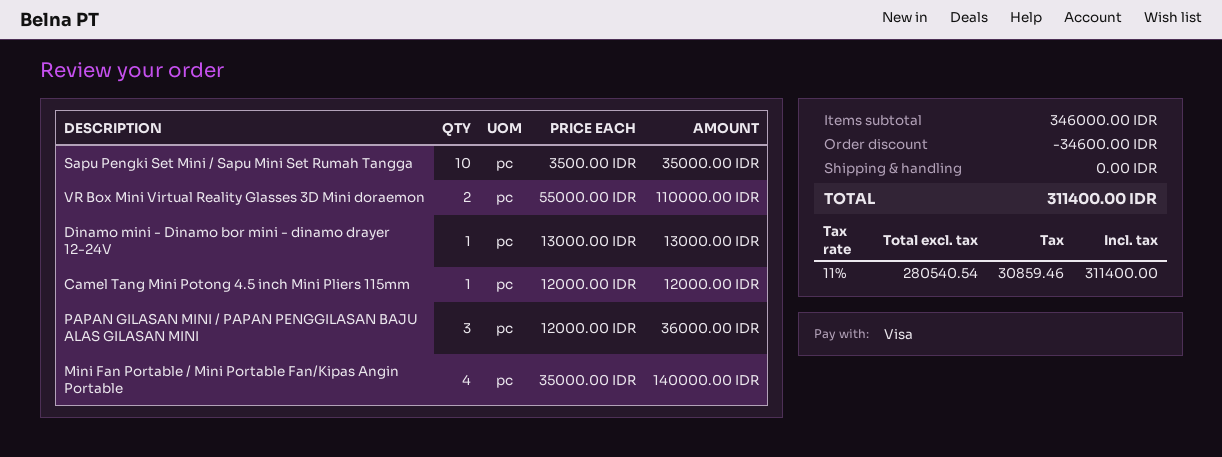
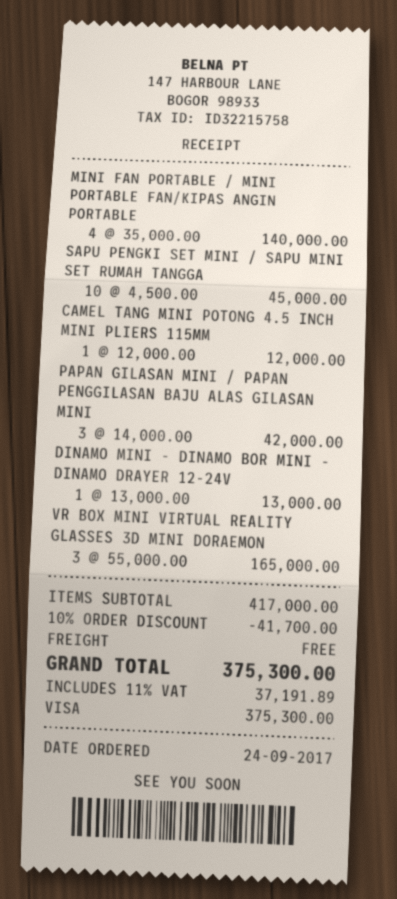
Sapu Pengki Set Mini / Sapu Mini Set Rumah Tangga: 10 x 3500.00 = 35000.00 -> 10 x 4500.00 = 45000.00
VR Box Mini Virtual Reality Glasses 3D Mini doraemon: 2 x 55000.00 = 110000.00 -> 3 x 55000.00 = 165000.00
PAPAN GILASAN MINI / PAPAN PENGGILASAN BAJU ALAS GILASAN MINI: 3 x 12000.00 = 36000.00 -> 3 x 14000.00 = 42000.00
subtotal: 346000.00 -> 417000.00
discount: 34600.00 -> 41700.00
tax: 11% = 30859.46 -> 11% = 37191.89
total: 311400.00 -> 375300.00

